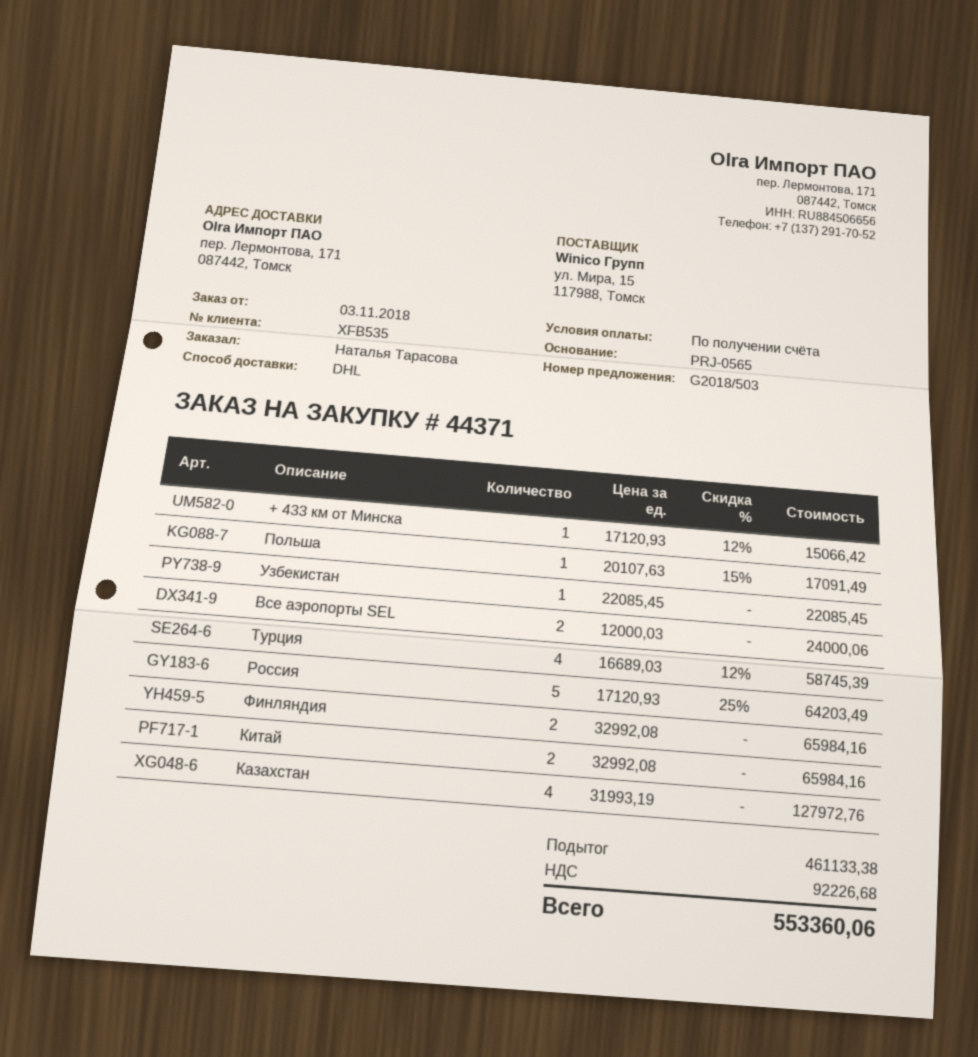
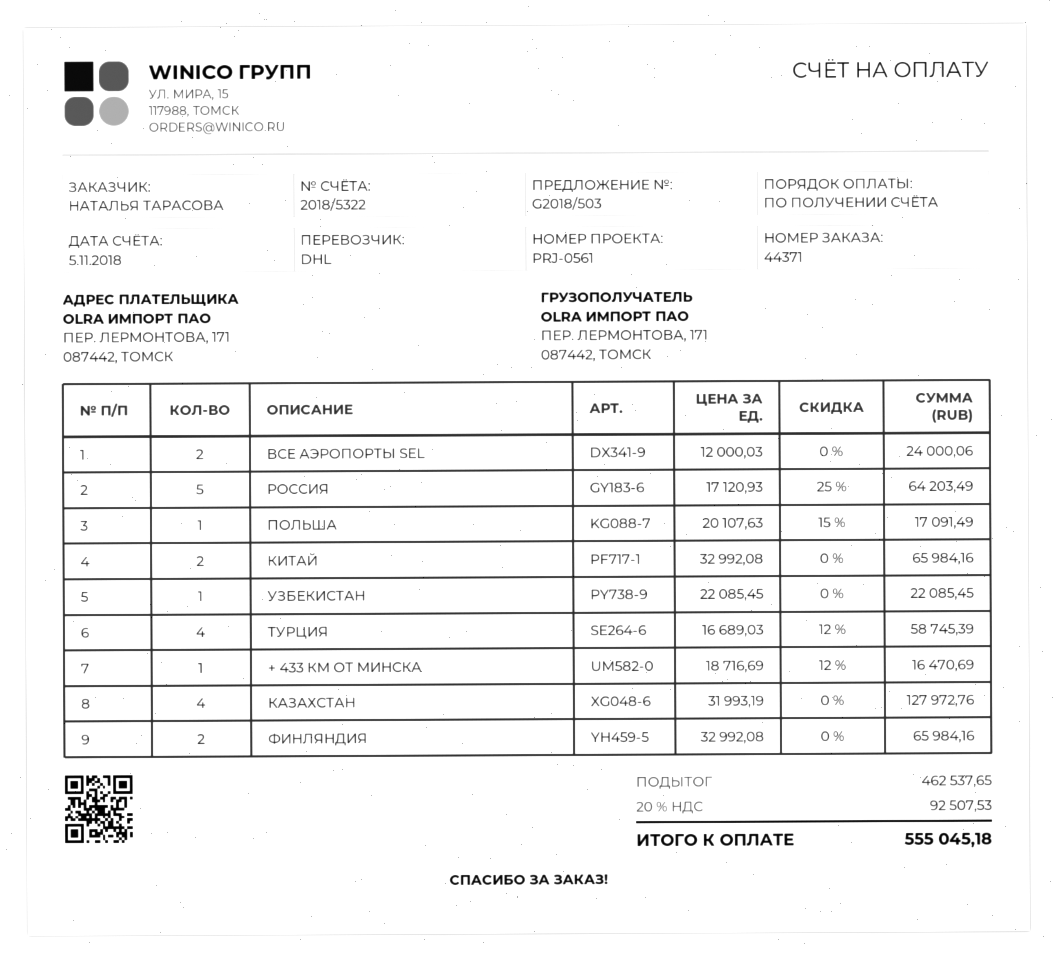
reference: PRJ-0565 -> PRJ-0561
+ 433 км от Минска: 1 x 17120.93 - 12% = 15066.42 -> 1 x 18716.69 - 12% = 16470.69
subtotal: 461133.38 -> 462537.65
tax: 92226.68 -> 92507.53
total: 553360.06 -> 555045.18

